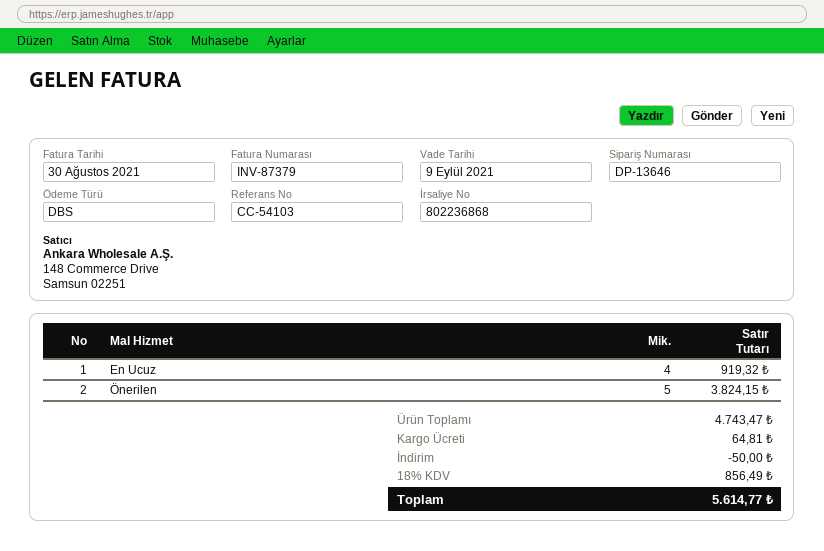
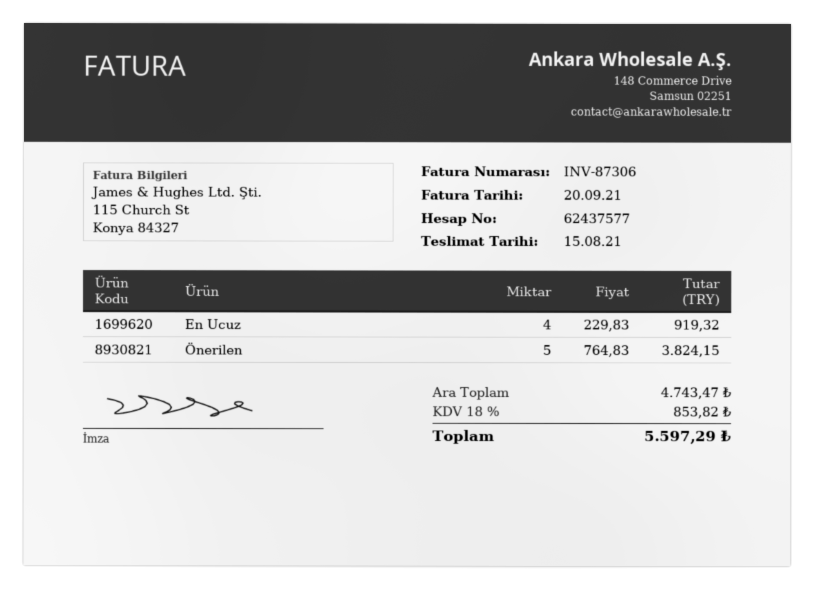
invoice number: INV-87379 -> INV-87306
invoice date: 2021-08-30 -> 2021-09-20
discount: 50.00 -> none
shipping: 64.81 -> none
tax: 18% = 856.49 -> 18% = 853.82
total: 5614.77 -> 5597.29

